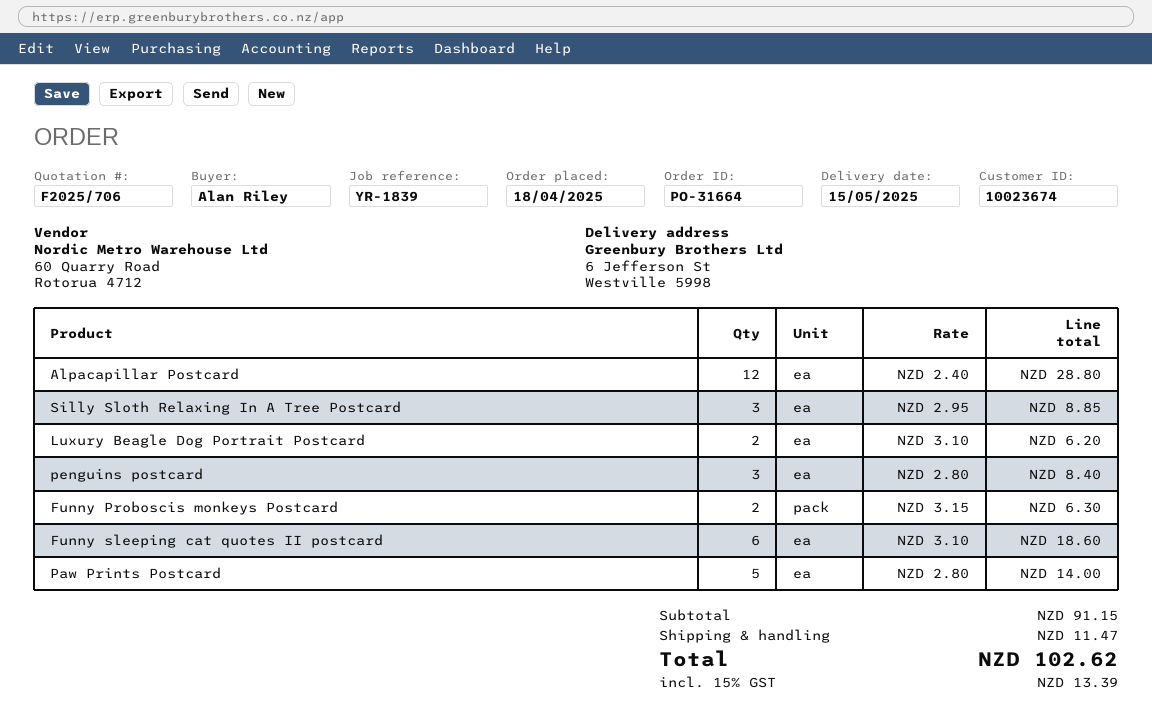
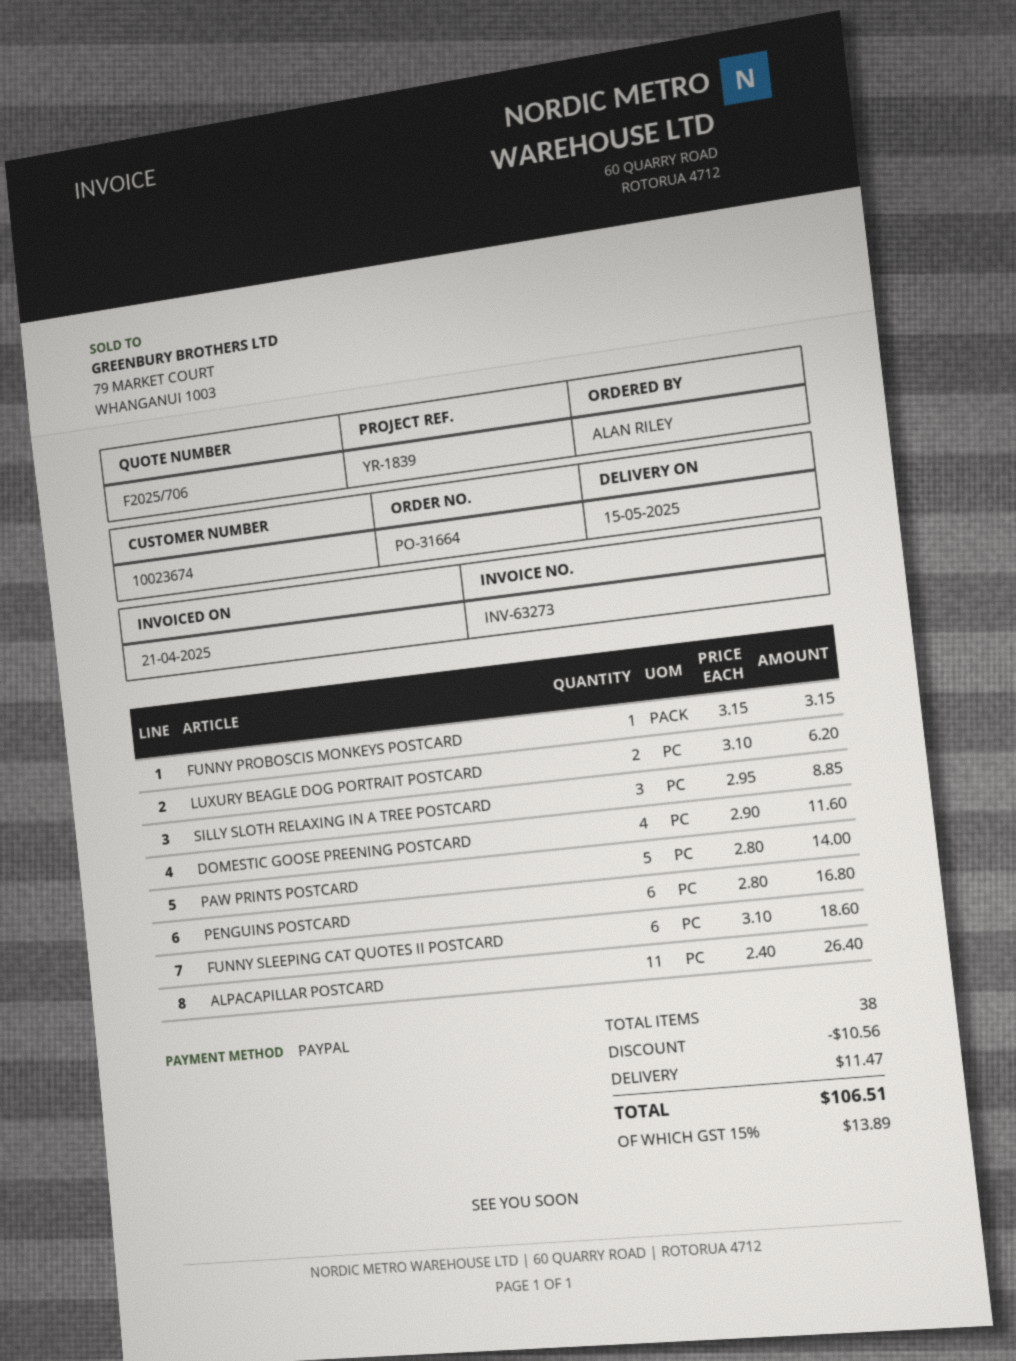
Alpacapillar Postcard: 12 x 2.40 = 28.80 -> 11 x 2.40 = 26.40
penguins postcard: 3 x 2.80 = 8.40 -> 6 x 2.80 = 16.80
Funny Proboscis monkeys Postcard: 2 x 3.15 = 6.30 -> 1 x 3.15 = 3.15
DOMESTIC GOOSE PREENING POSTCARD: none -> 4 x 2.90 = 11.60
discount: none -> 10.56
tax: 15% = 13.39 -> 15% = 13.89
total: 102.62 -> 106.51

